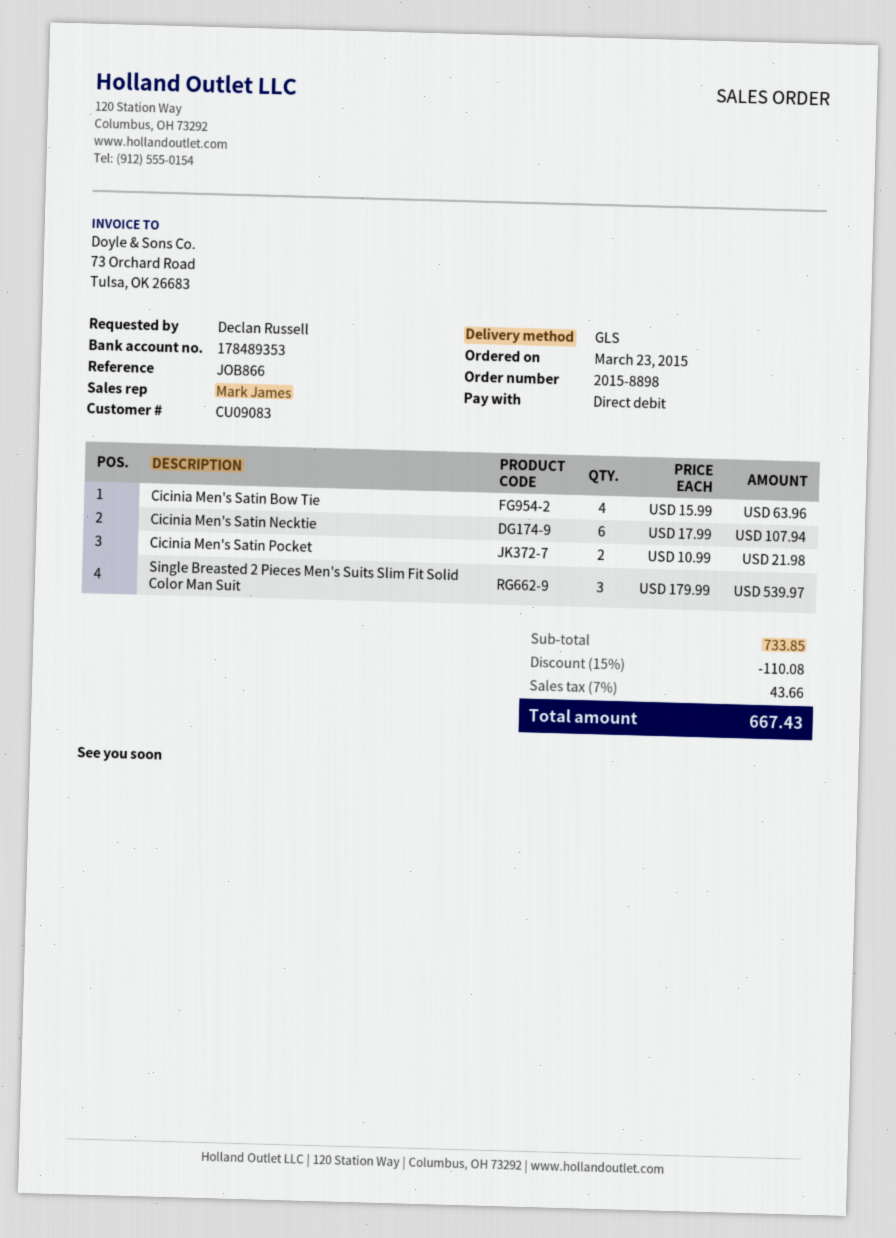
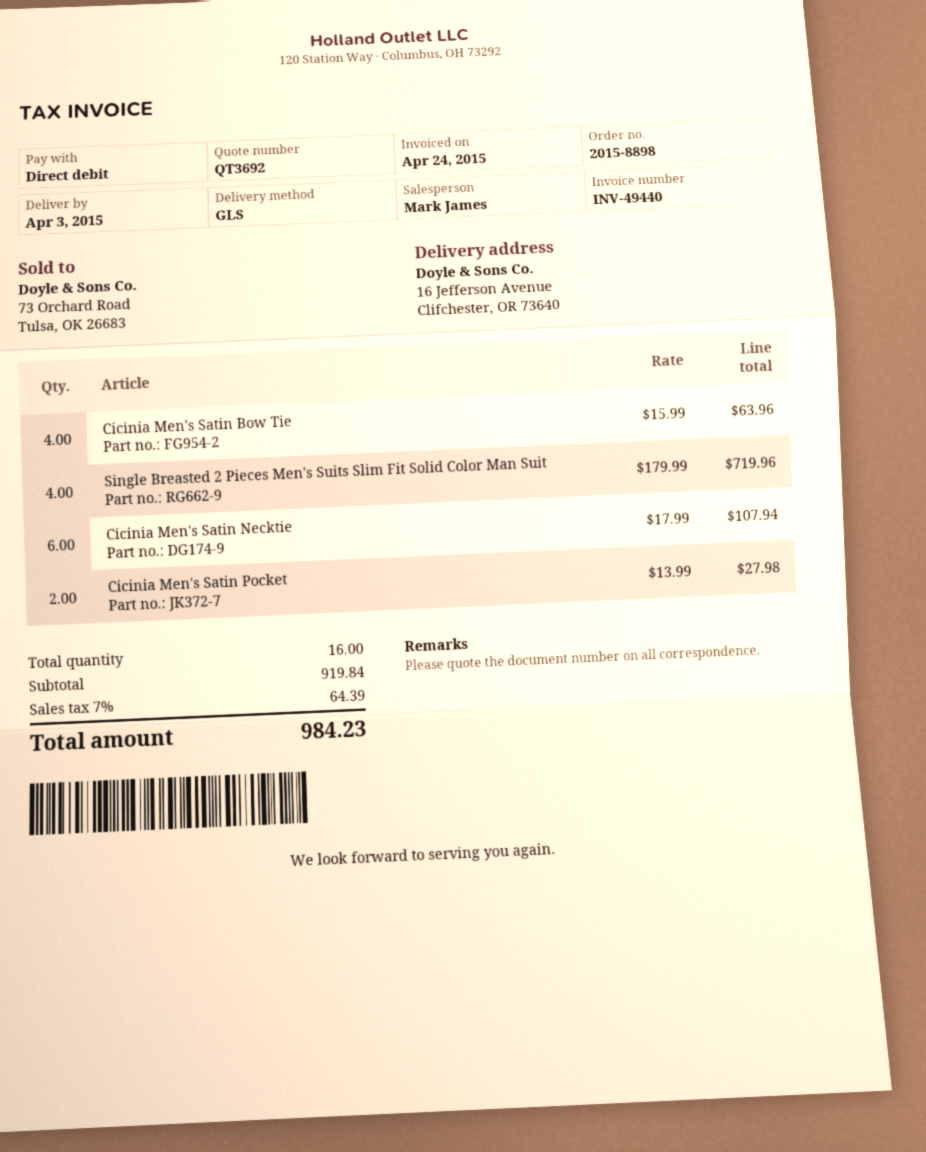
Cicinia Men's Satin Pocket: 2 x 10.99 = 21.98 -> 2 x 13.99 = 27.98
Single Breasted 2 Pieces Men's Suits Slim Fit Solid Color Man Suit: 3 x 179.99 = 539.97 -> 4 x 179.99 = 719.96
subtotal: 733.85 -> 919.84
discount: 15% = 110.08 -> none
tax: 7% = 43.66 -> 7% = 64.39
total: 667.43 -> 984.23

